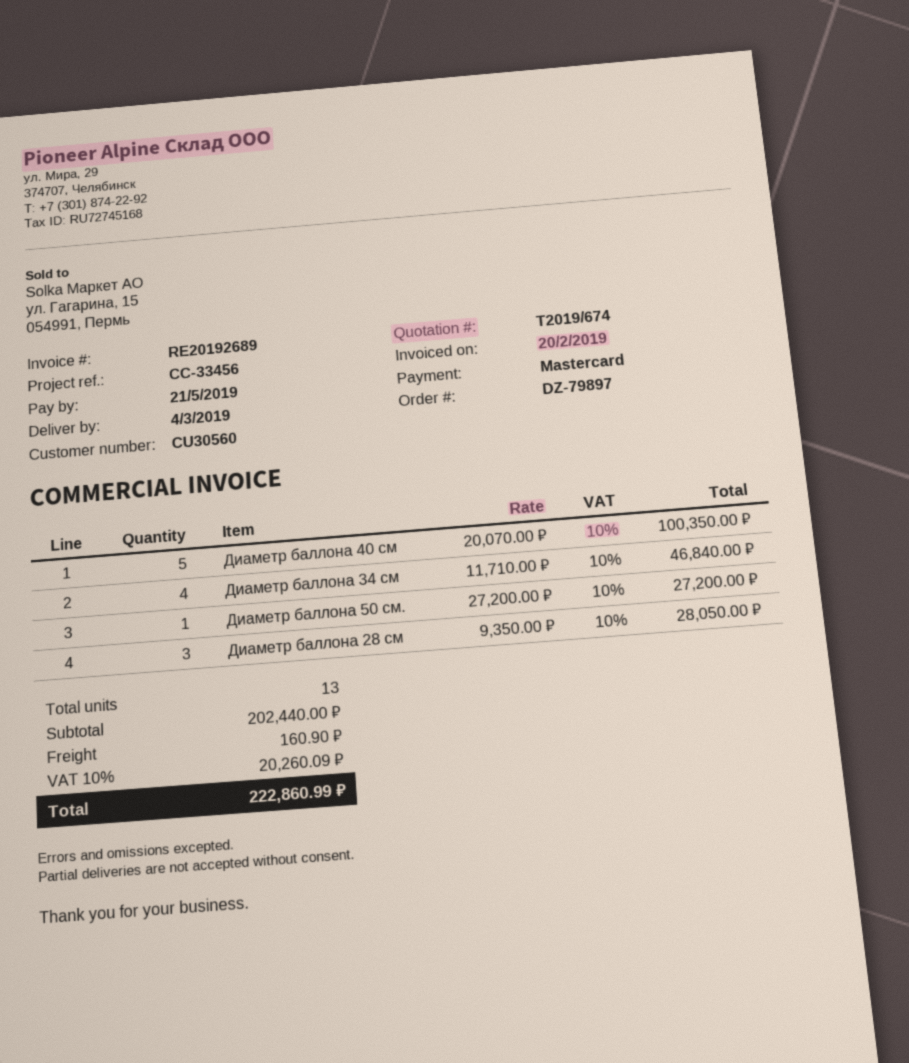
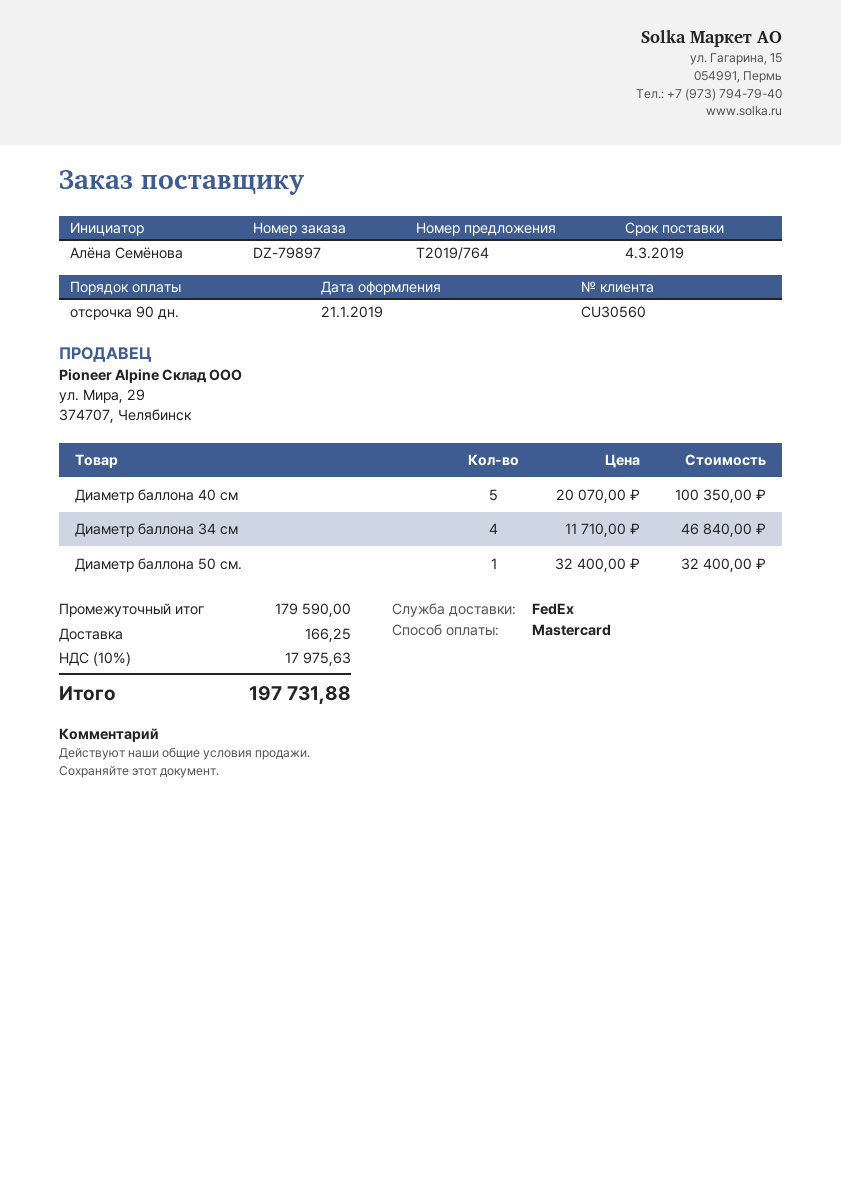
quote number: T2019/674 -> T2019/764
Диаметр баллона 50 см.: 1 x 27200.00 = 27200.00 -> 1 x 32400.00 = 32400.00
Диаметр баллона 28 см: 3 x 9350.00 = 28050.00 -> none
subtotal: 202440.00 -> 179590.00
shipping: 160.90 -> 166.25
tax: 10% = 20260.09 -> 10% = 17975.63
total: 222860.99 -> 197731.88

